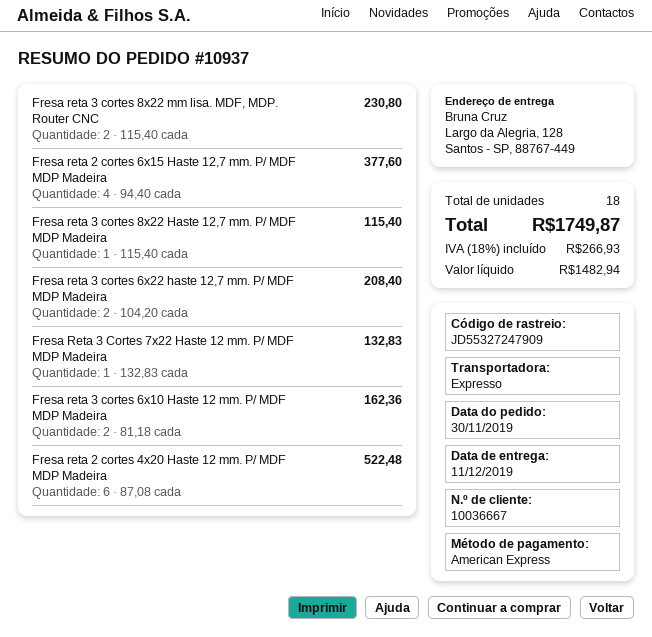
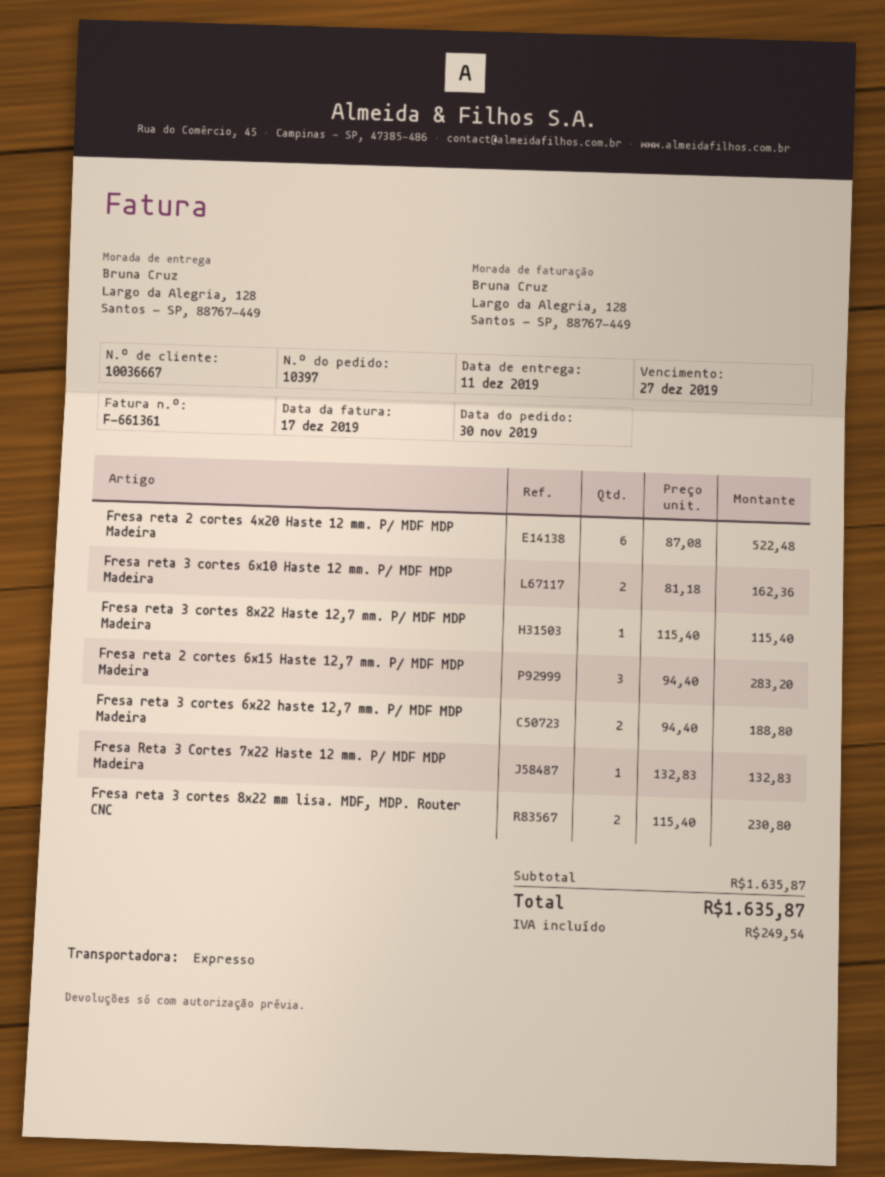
order number: 10937 -> 10397
Fresa reta 2 cortes 6x15 Haste 12,7 mm. P/ MDF MDP Madeira: 4 x 94.40 = 377.60 -> 3 x 94.40 = 283.20
Fresa reta 3 cortes 6x22 haste 12,7 mm. P/ MDF MDP Madeira: 2 x 104.20 = 208.40 -> 2 x 94.40 = 188.80
tax: 266.93 -> 249.54
total: 1749.87 -> 1635.87

